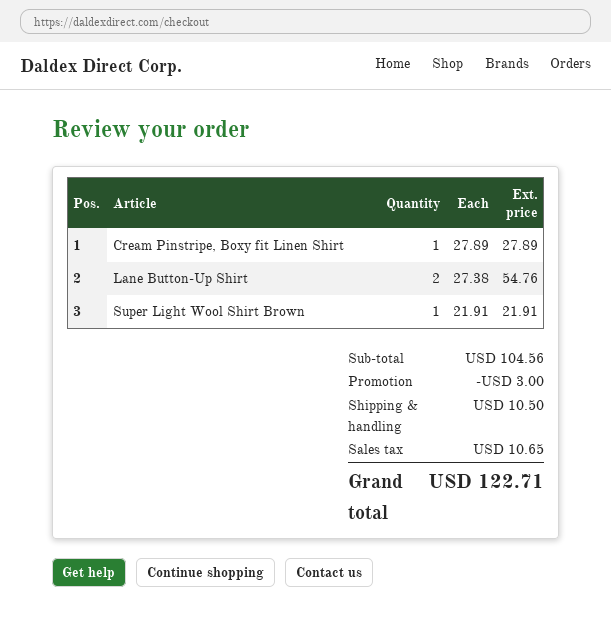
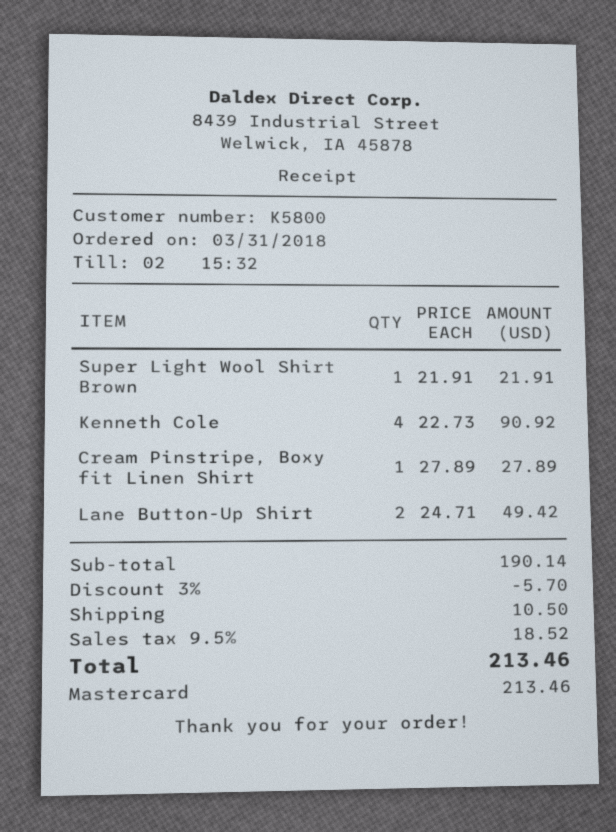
Lane Button-Up Shirt: 2 x 27.38 = 54.76 -> 2 x 24.71 = 49.42
Kenneth Cole: none -> 4 x 22.73 = 90.92
subtotal: 104.56 -> 190.14
discount: 3.00 -> 5.70
tax: 10.65 -> 18.52
total: 122.71 -> 213.46

